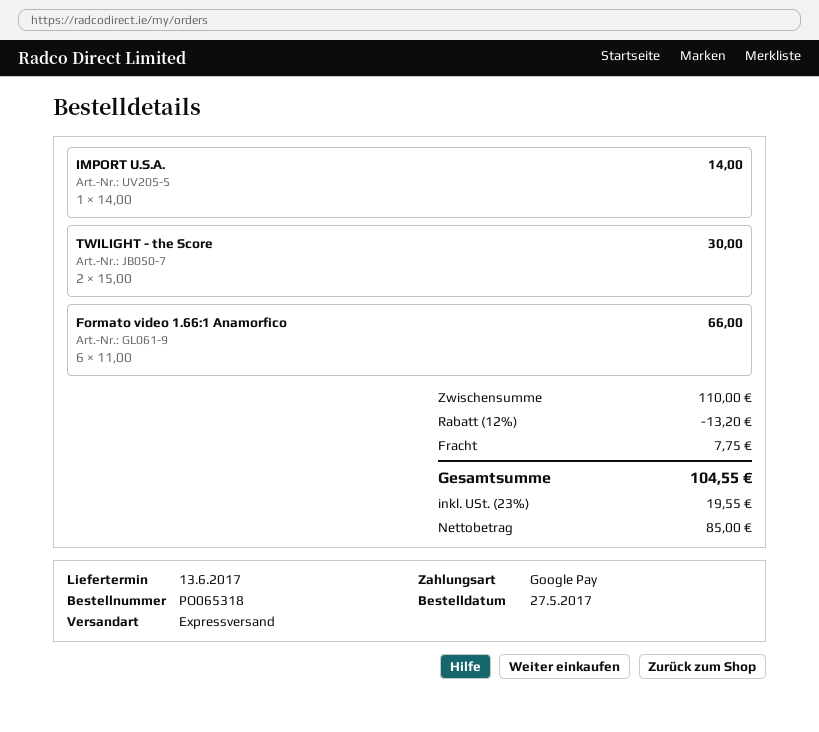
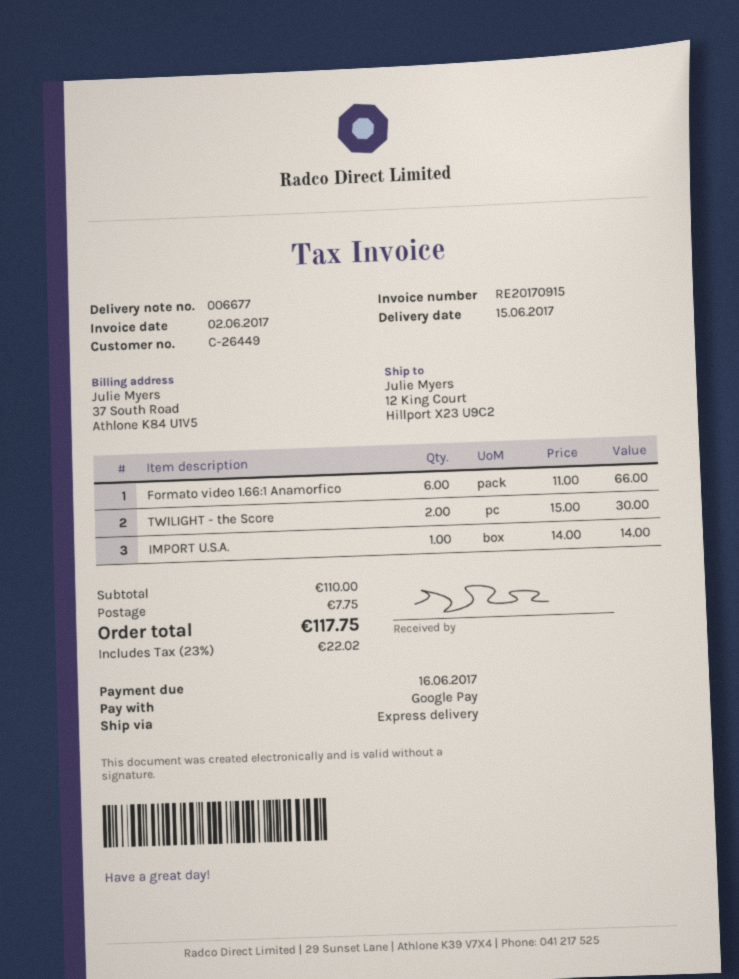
delivery date: 2017-06-13 -> 2017-06-15
discount: 12% = 13.20 -> none
tax: 23% = 19.55 -> 23% = 22.02
total: 104.55 -> 117.75

